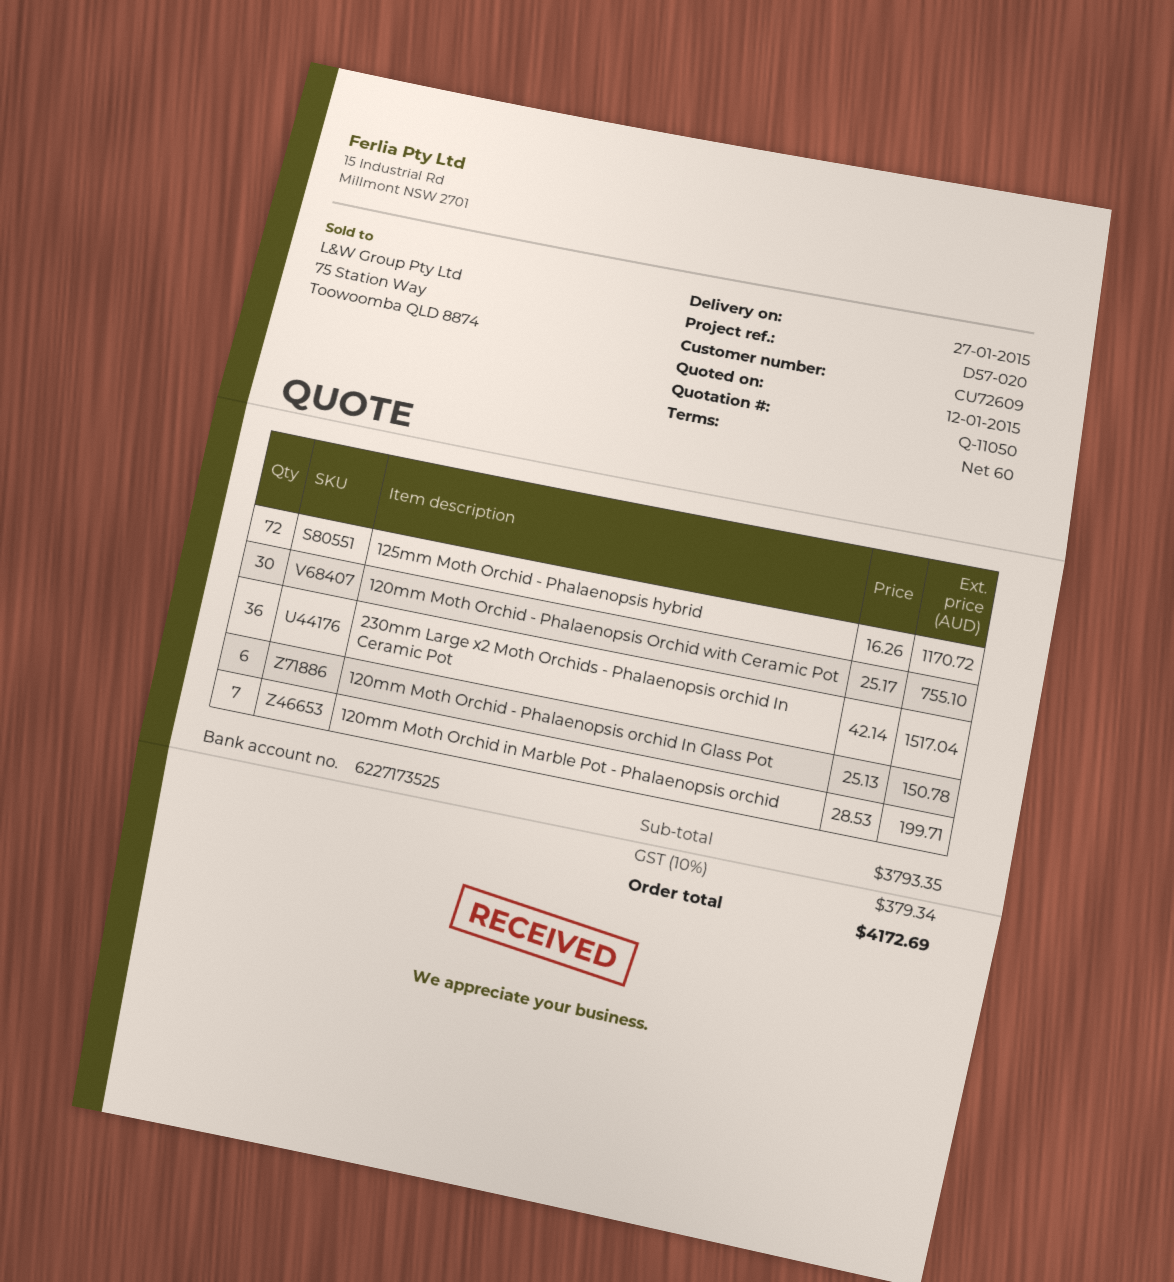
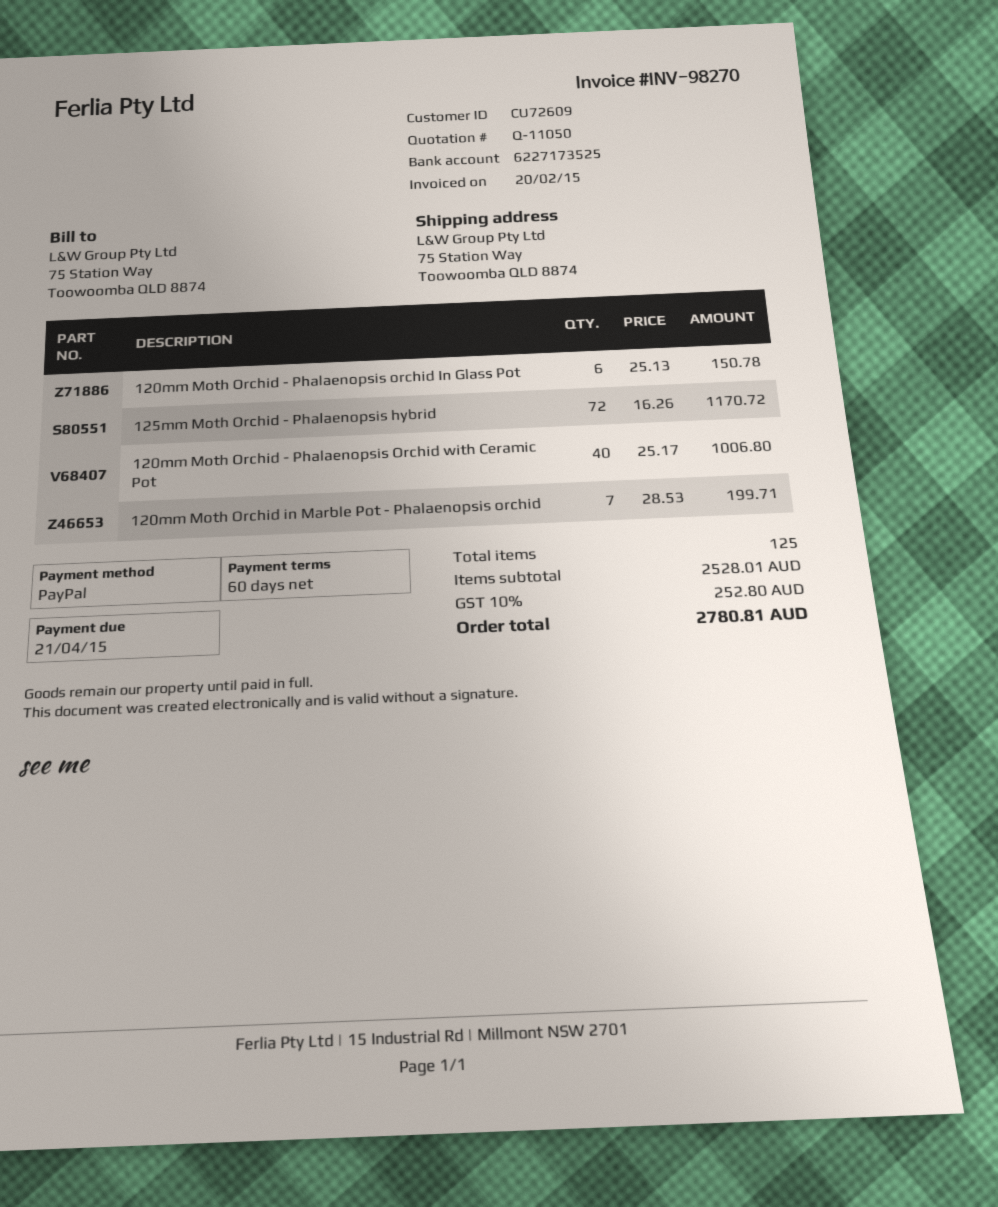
120mm Moth Orchid - Phalaenopsis Orchid with Ceramic Pot: 30 x 25.17 = 755.10 -> 40 x 25.17 = 1006.80
230mm Large x2 Moth Orchids - Phalaenopsis orchid In Ceramic Pot: 36 x 42.14 = 1517.04 -> none
subtotal: 3793.35 -> 2528.01
tax: 10% = 379.34 -> 10% = 252.80
total: 4172.69 -> 2780.81

